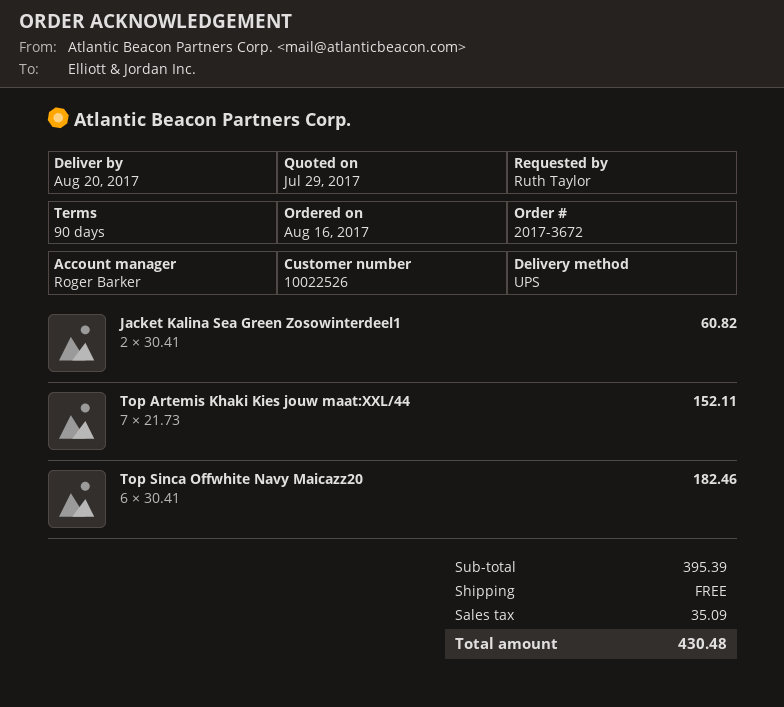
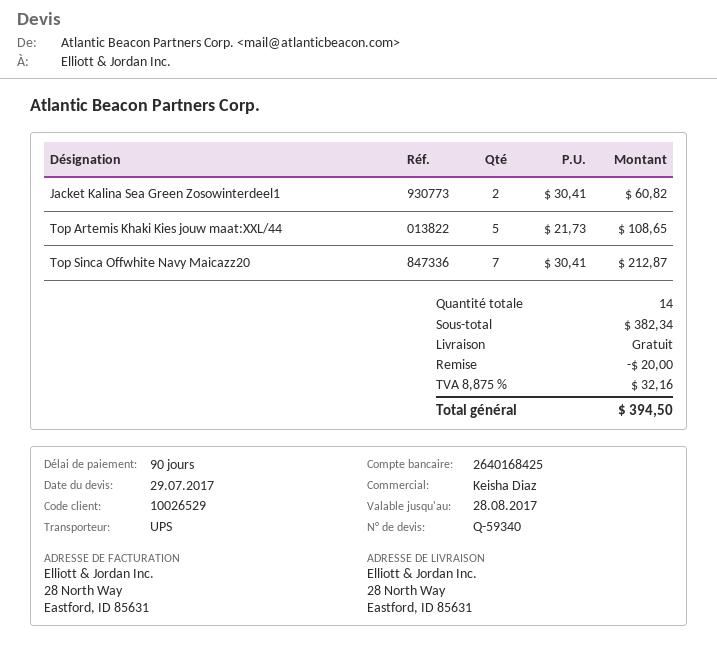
customer number: 10022526 -> 10026529
sales rep: Roger Barker -> Keisha Diaz
Top Artemis Khaki Kies jouw maat:XXL/44: 7 x 21.73 = 152.11 -> 5 x 21.73 = 108.65
Top Sinca Offwhite Navy Maicazz20: 6 x 30.41 = 182.46 -> 7 x 30.41 = 212.87
subtotal: 395.39 -> 382.34
discount: none -> 20.00
tax: 35.09 -> 32.16
total: 430.48 -> 394.50

